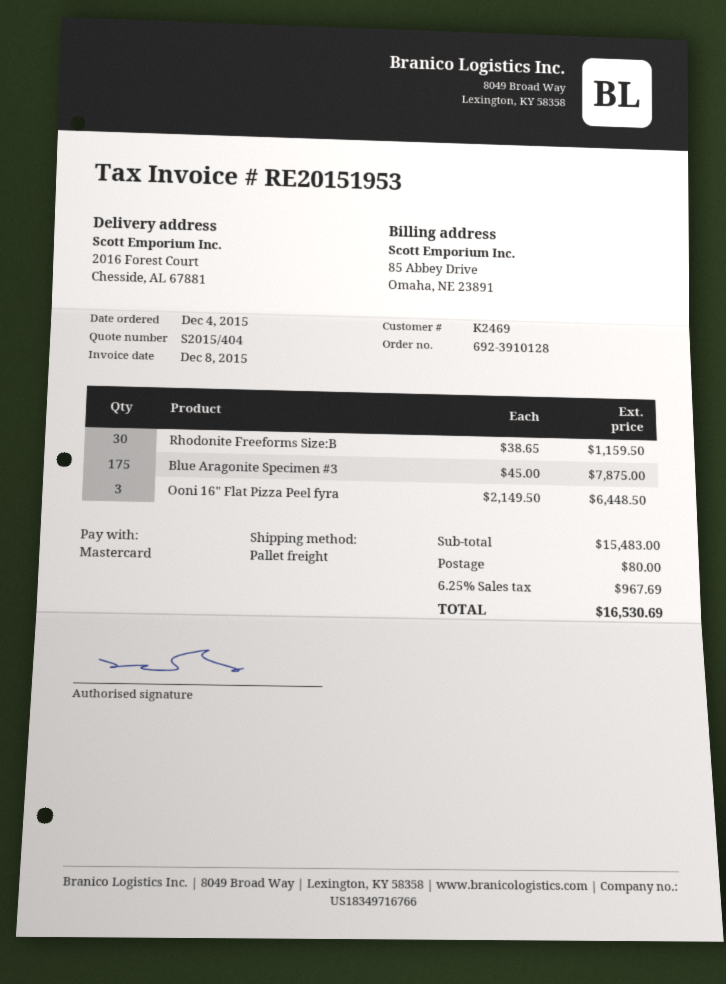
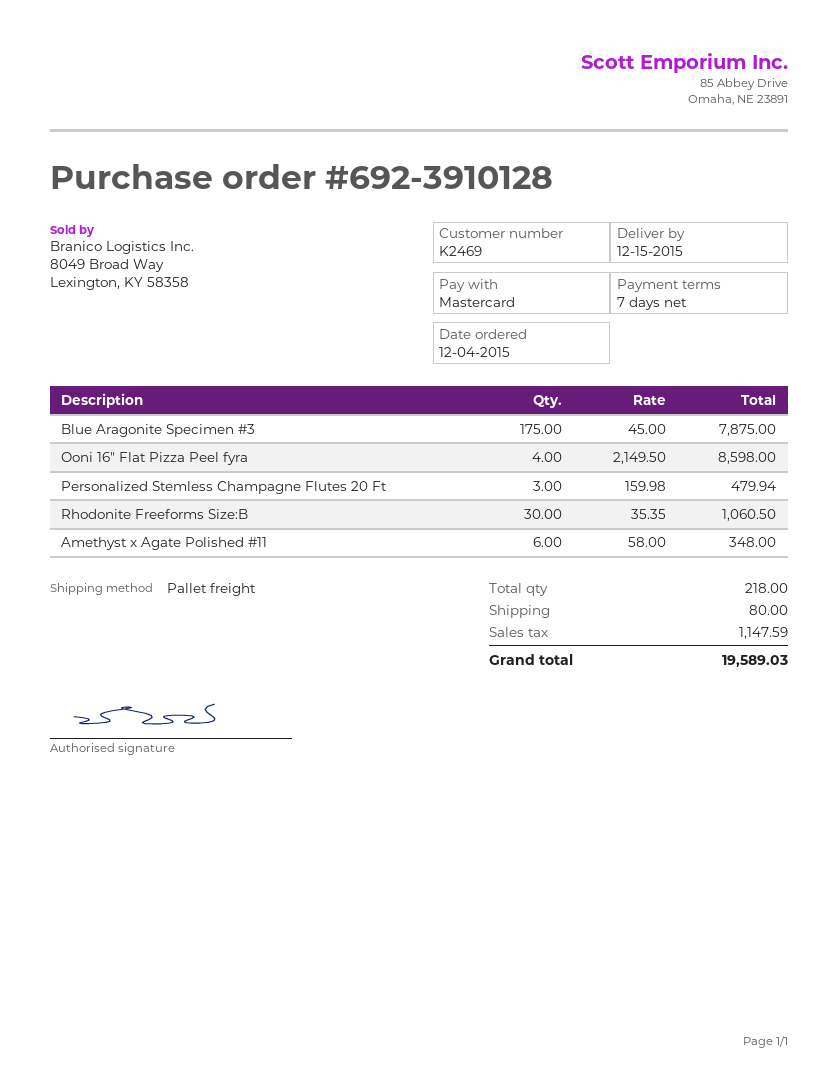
Rhodonite Freeforms Size:B: 30 x 38.65 = 1159.50 -> 30 x 35.35 = 1060.50
Ooni 16" Flat Pizza Peel fyra: 3 x 2149.50 = 6448.50 -> 4 x 2149.50 = 8598.00
Personalized Stemless Champagne Flutes 20 Ft: none -> 3 x 159.98 = 479.94
Amethyst x Agate Polished #11: none -> 6 x 58.00 = 348.00
tax: 967.69 -> 1147.59
total: 16530.69 -> 19589.03

